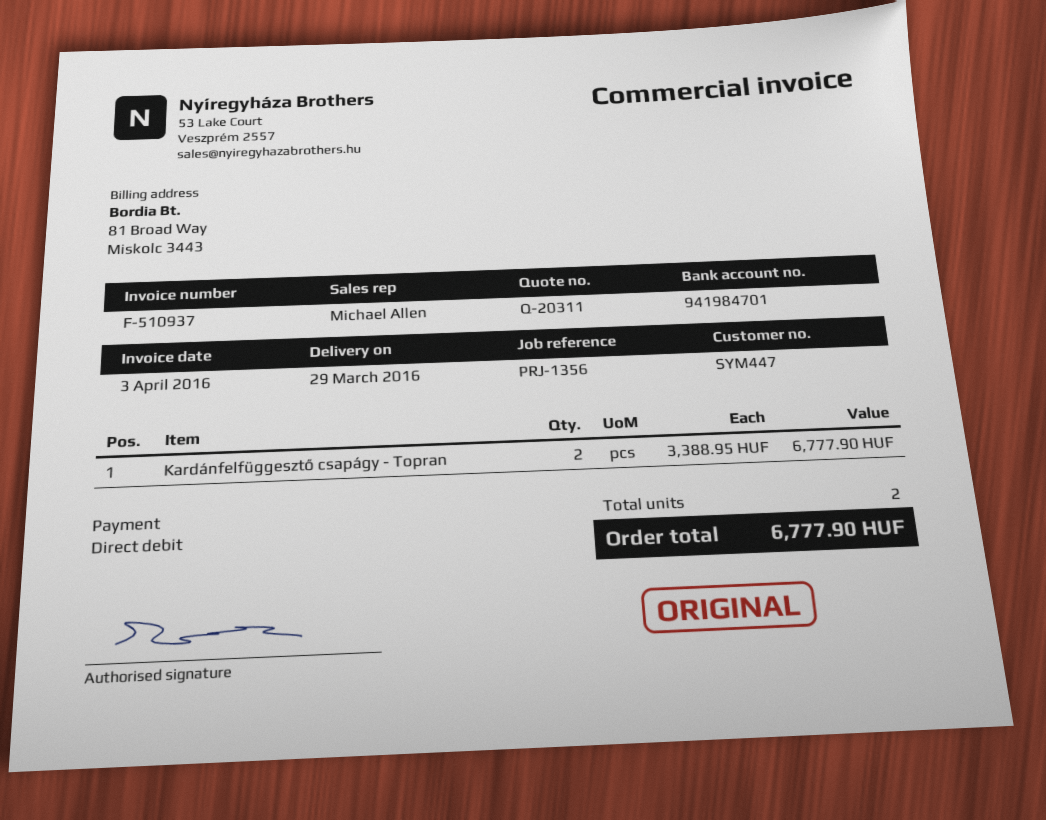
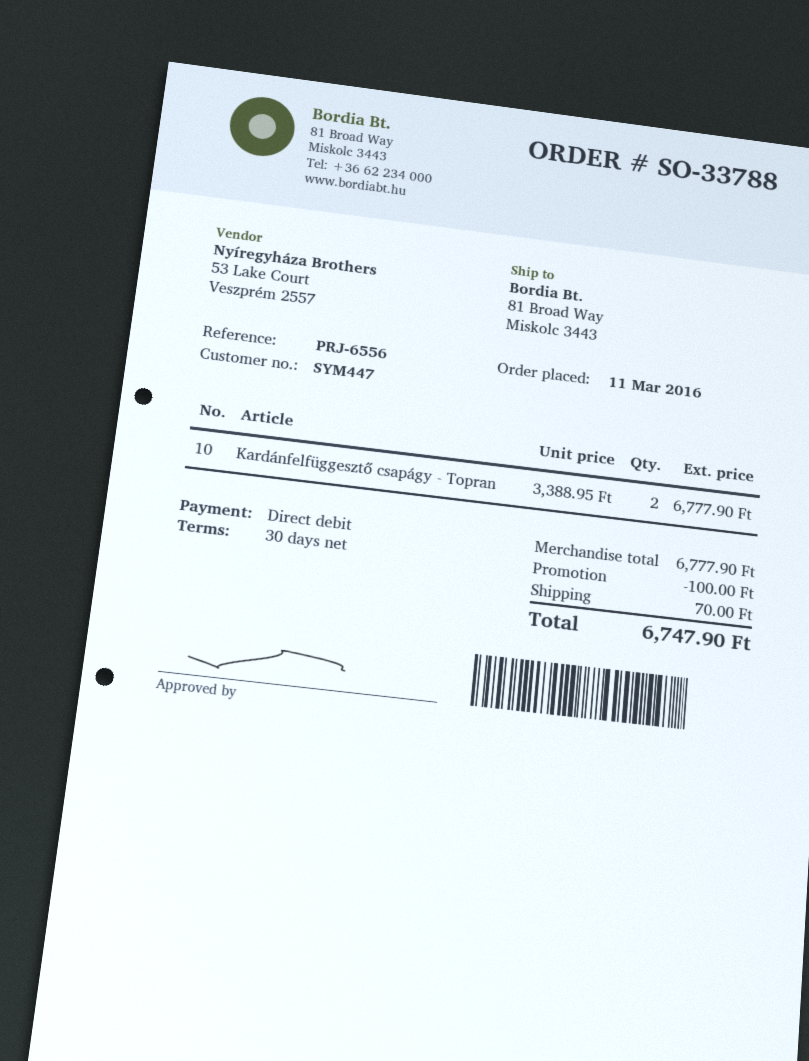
reference: PRJ-1356 -> PRJ-6556
discount: none -> 100.00
shipping: none -> 70.00
total: 6777.90 -> 6747.90

